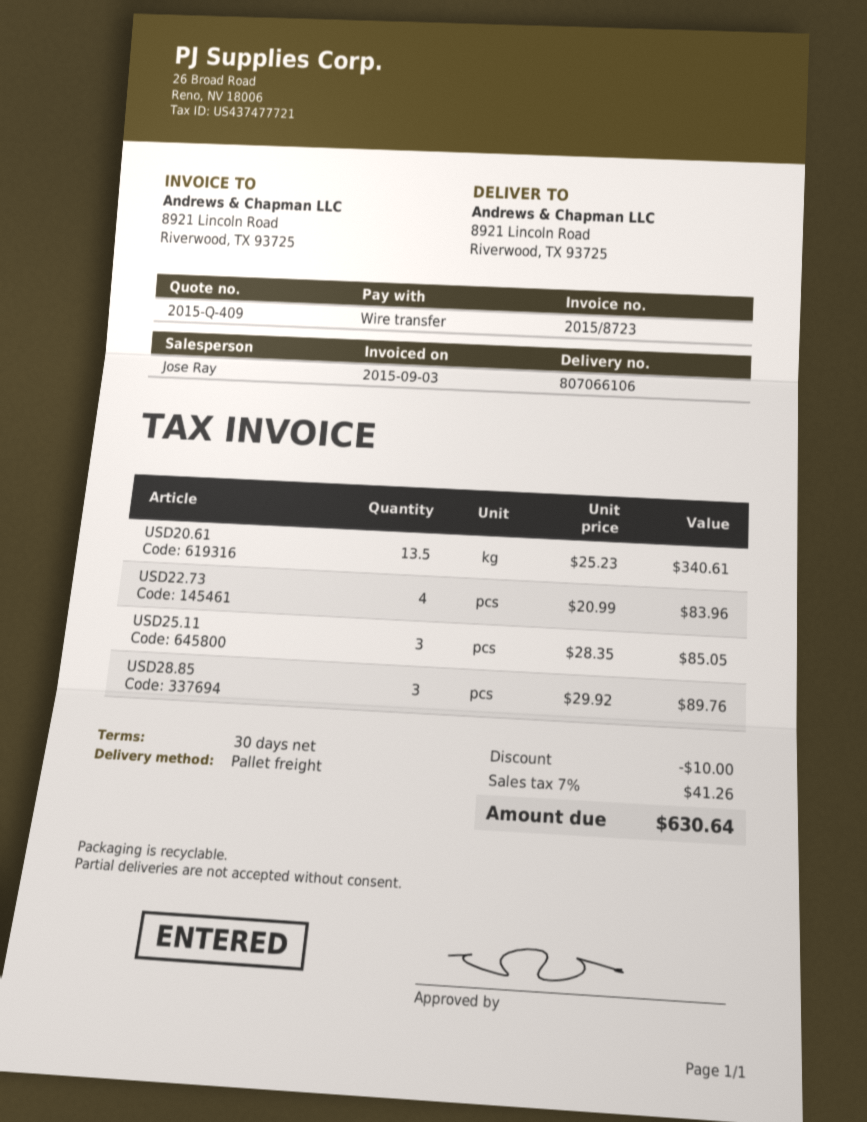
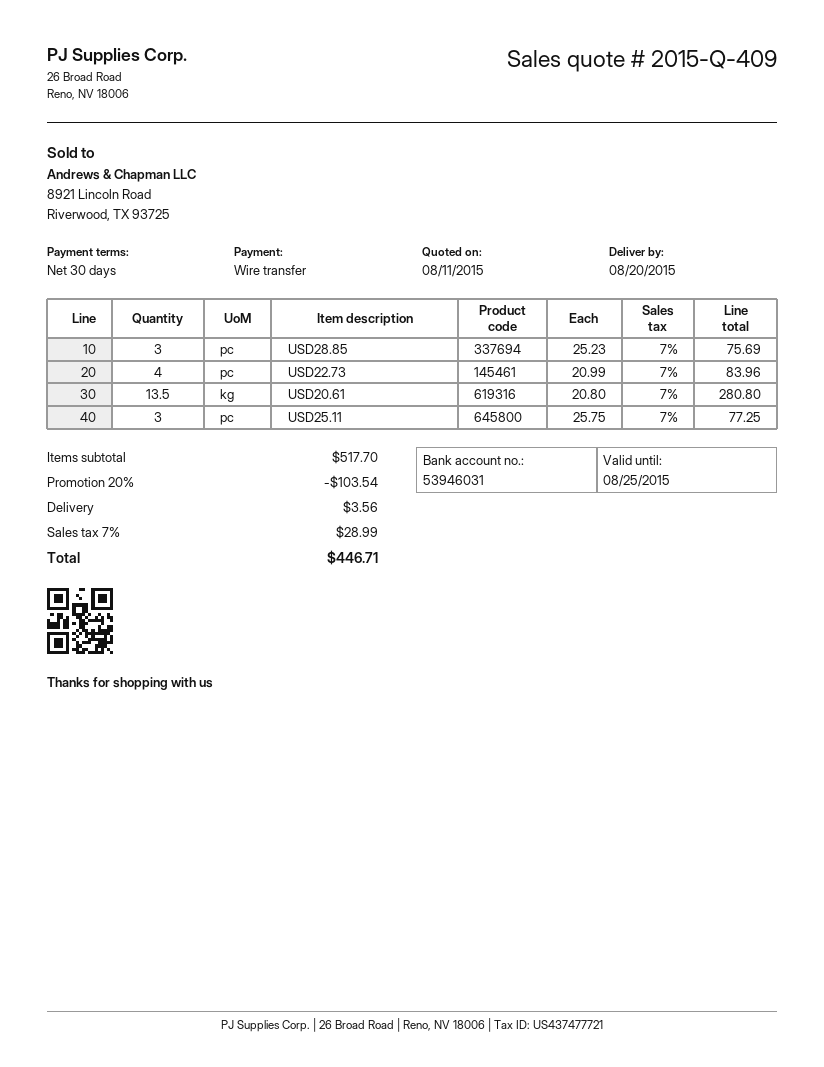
USD20.61: 13.5 x 25.23 = 340.61 -> 13.5 x 20.80 = 280.80
USD25.11: 3 x 28.35 = 85.05 -> 3 x 25.75 = 77.25
USD28.85: 3 x 29.92 = 89.76 -> 3 x 25.23 = 75.69
discount: 10.00 -> 103.54
shipping: none -> 3.56
tax: 7% = 41.26 -> 7% = 28.99
total: 630.64 -> 446.71

